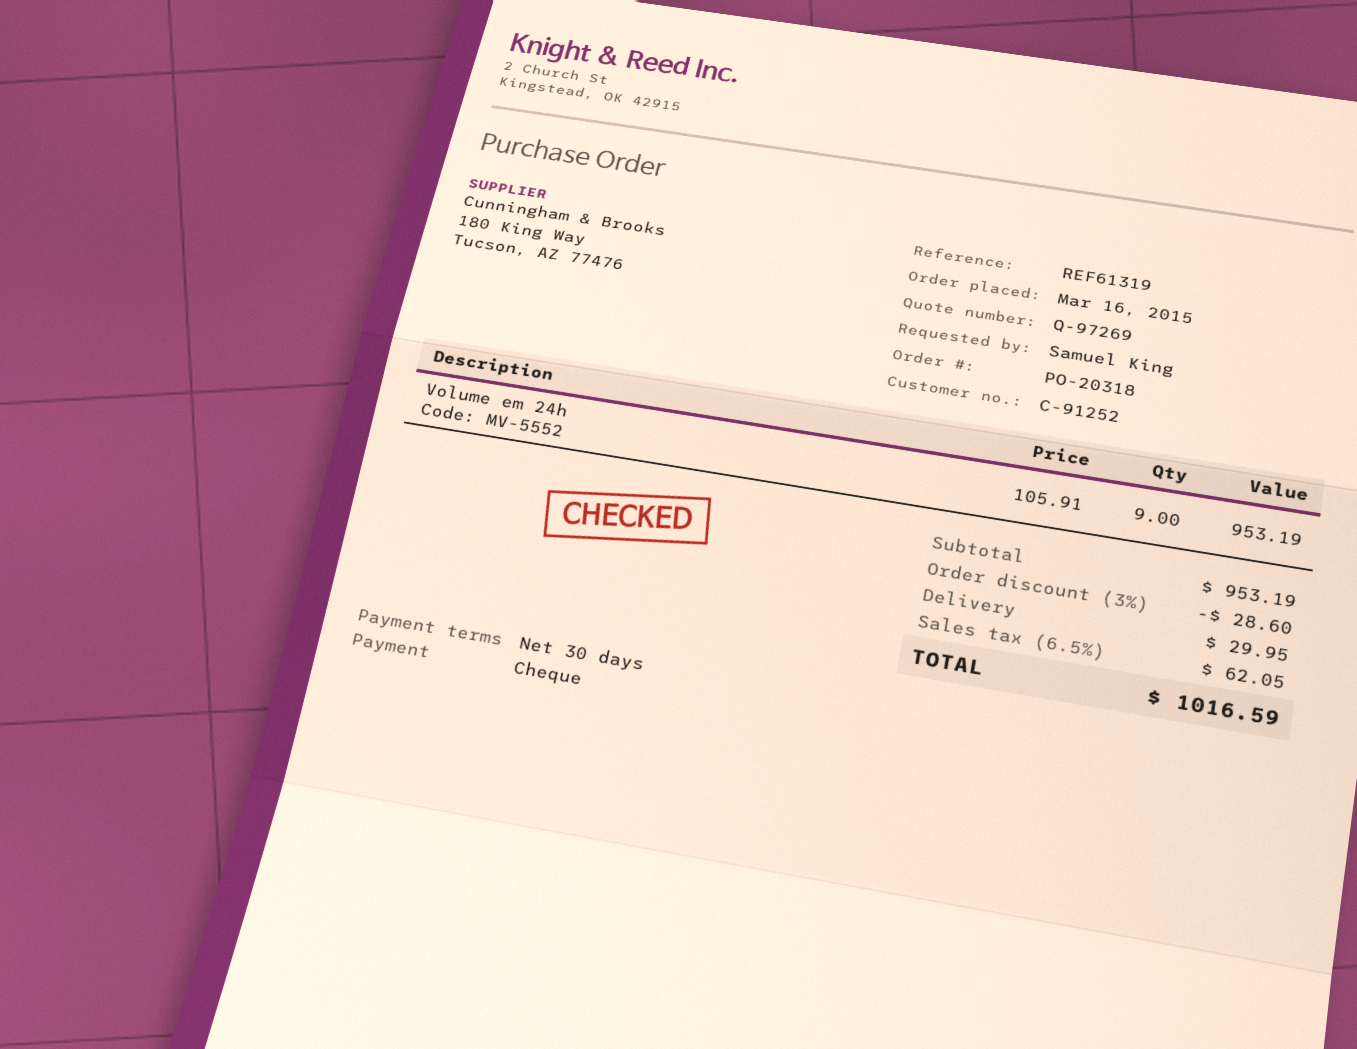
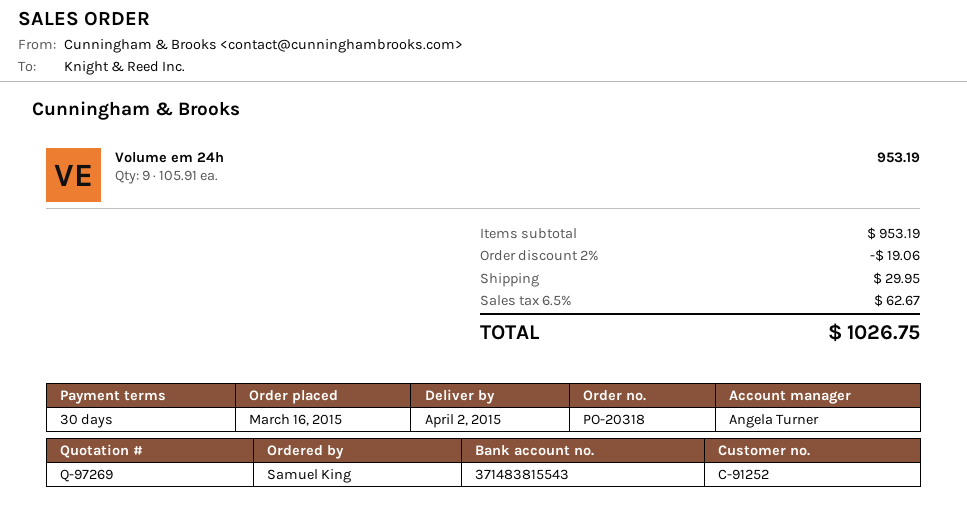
discount: 3% = 28.60 -> 2% = 19.06
tax: 6.5% = 62.05 -> 6.5% = 62.67
total: 1016.59 -> 1026.75

